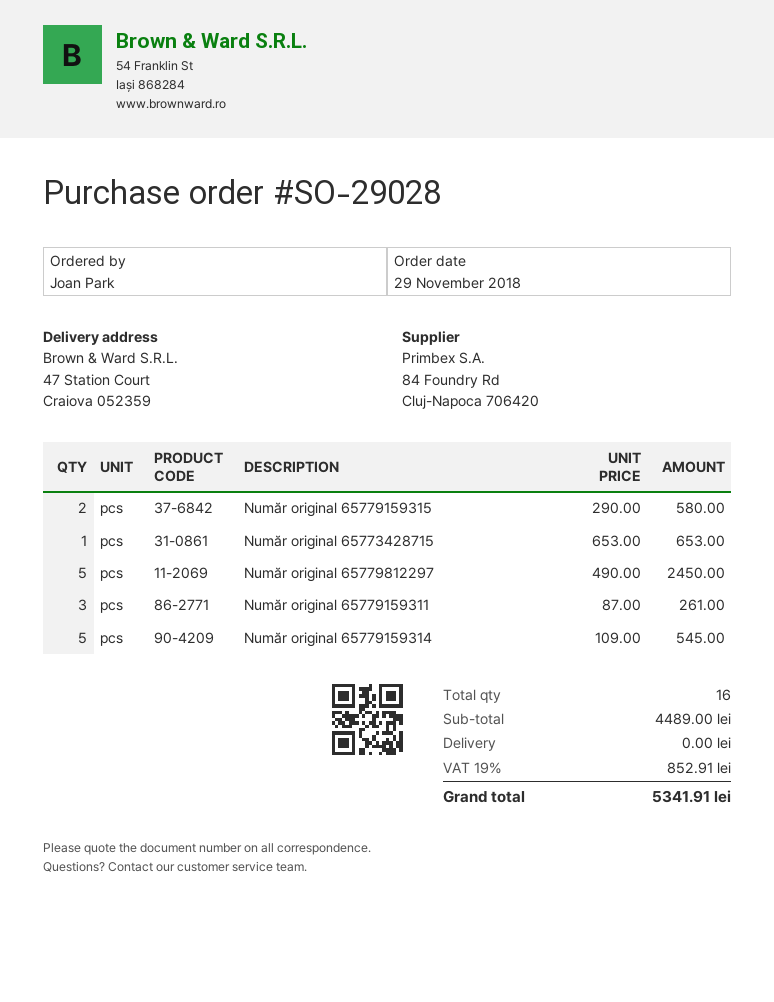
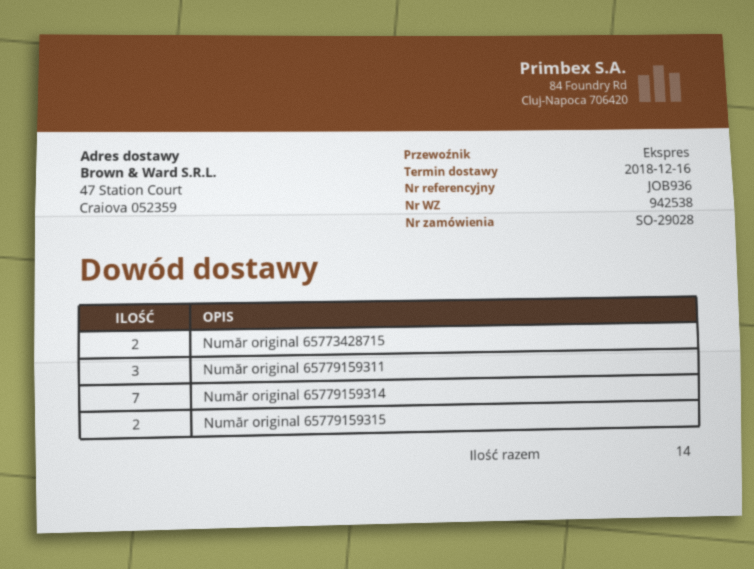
Număr original 65773428715: 1 -> 2
Număr original 65779812297: 5 -> none
Număr original 65779159314: 5 -> 7
total quantity: 16 -> 14

